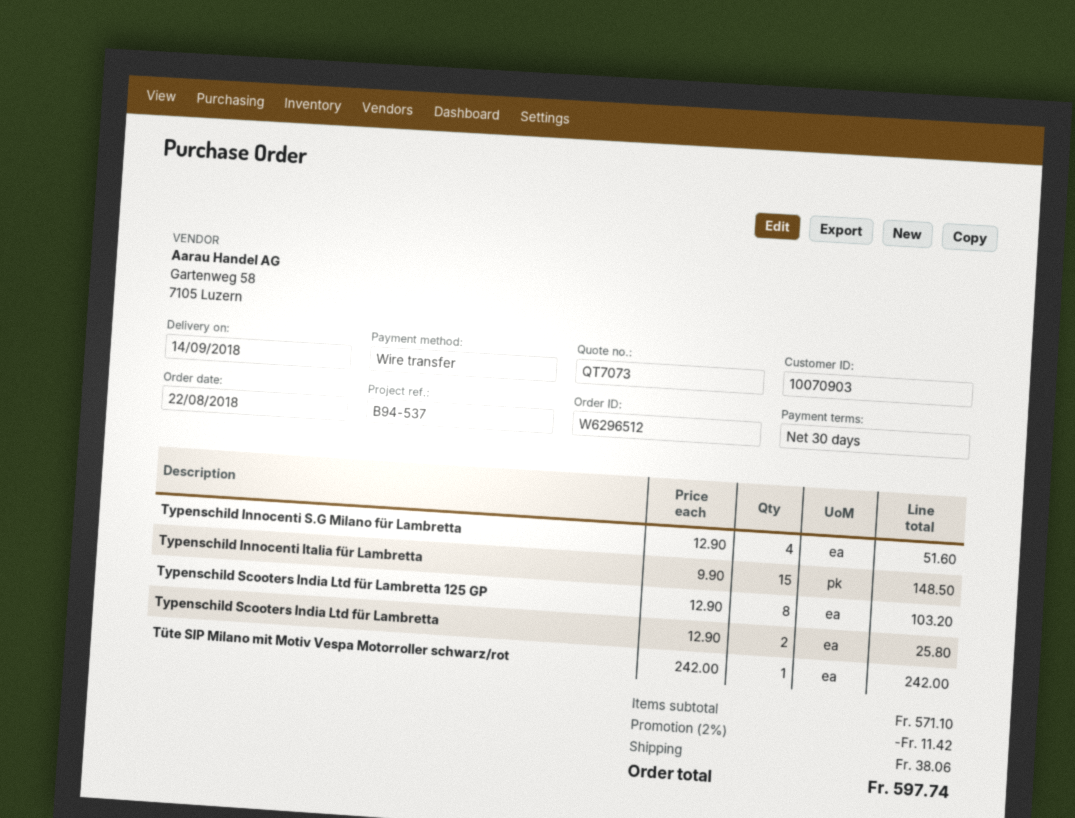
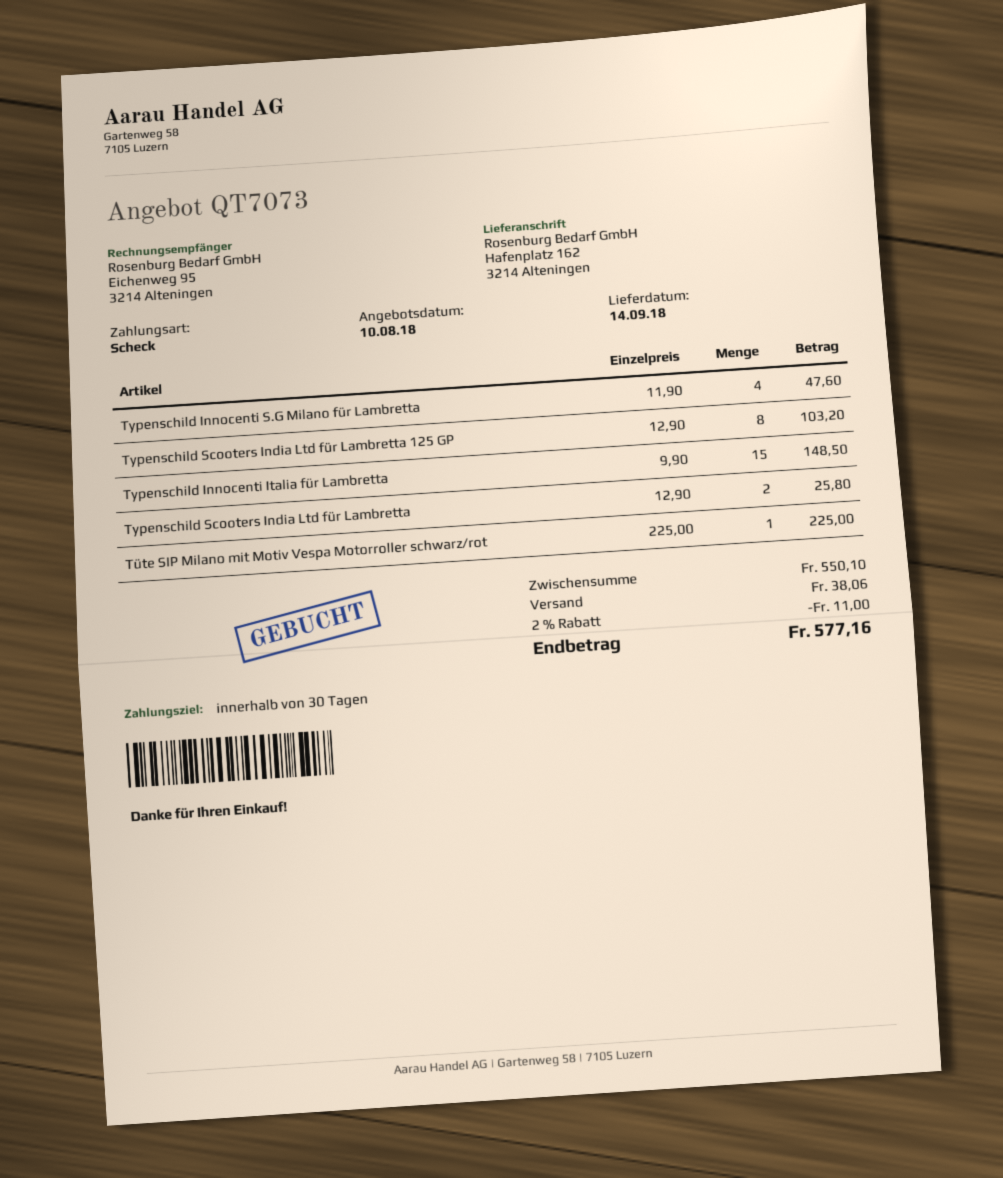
payment method: bank transfer -> cheque
Typenschild Innocenti S.G Milano für Lambretta: 4 x 12.90 = 51.60 -> 4 x 11.90 = 47.60
Tüte SIP Milano mit Motiv Vespa Motorroller schwarz/rot: 1 x 242.00 = 242.00 -> 1 x 225.00 = 225.00
subtotal: 571.10 -> 550.10
discount: 2% = 11.42 -> 2% = 11.00
total: 597.74 -> 577.16

